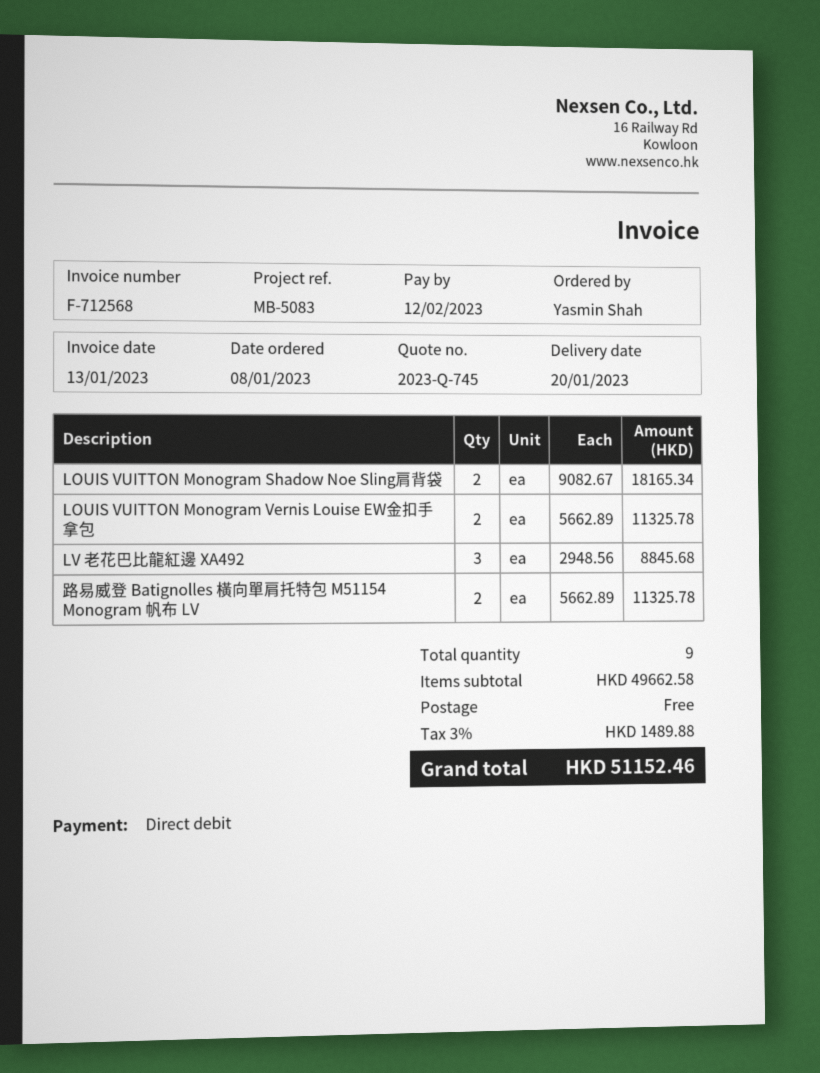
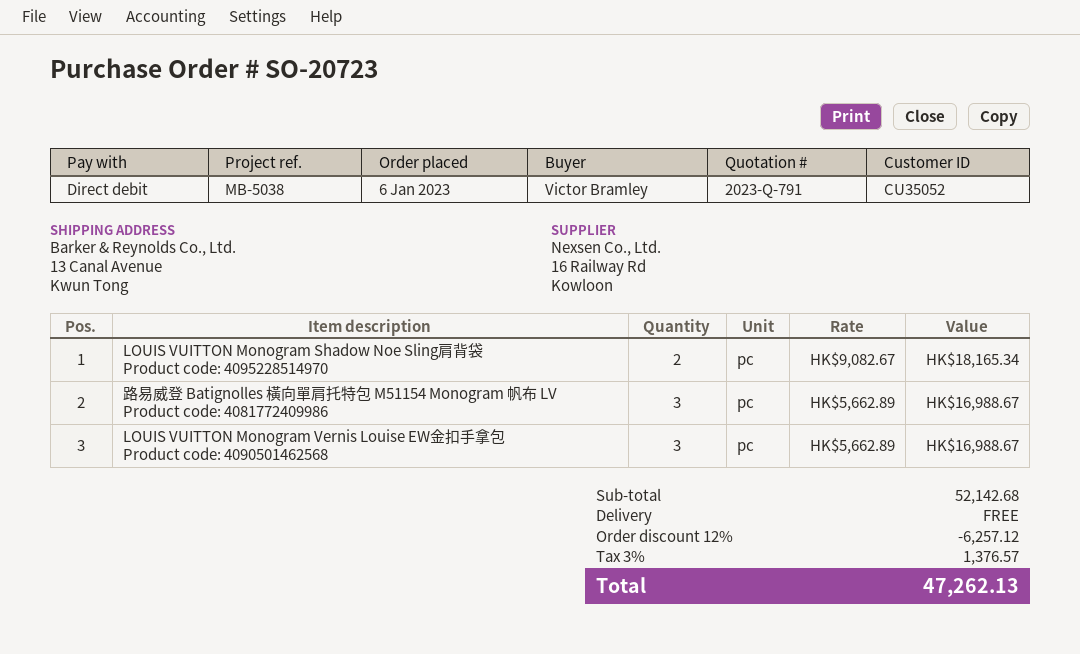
quote number: 2023-Q-745 -> 2023-Q-791
order date: 2023-01-08 -> 2023-01-06
reference: MB-5083 -> MB-5038
ordered by: Yasmin Shah -> Victor Bramley
LOUIS VUITTON Monogram Vernis Louise EW金扣手拿包: 2 x 5662.89 = 11325.78 -> 3 x 5662.89 = 16988.67
LV 老花巴比龍紅邊 XA492: 3 x 2948.56 = 8845.68 -> none
路易威登 Batignolles 橫向單肩托特包 M51154 Monogram 帆布 LV: 2 x 5662.89 = 11325.78 -> 3 x 5662.89 = 16988.67
subtotal: 49662.58 -> 52142.68
discount: none -> 12% = 6257.12
tax: 3% = 1489.88 -> 3% = 1376.57
total: 51152.46 -> 47262.13

